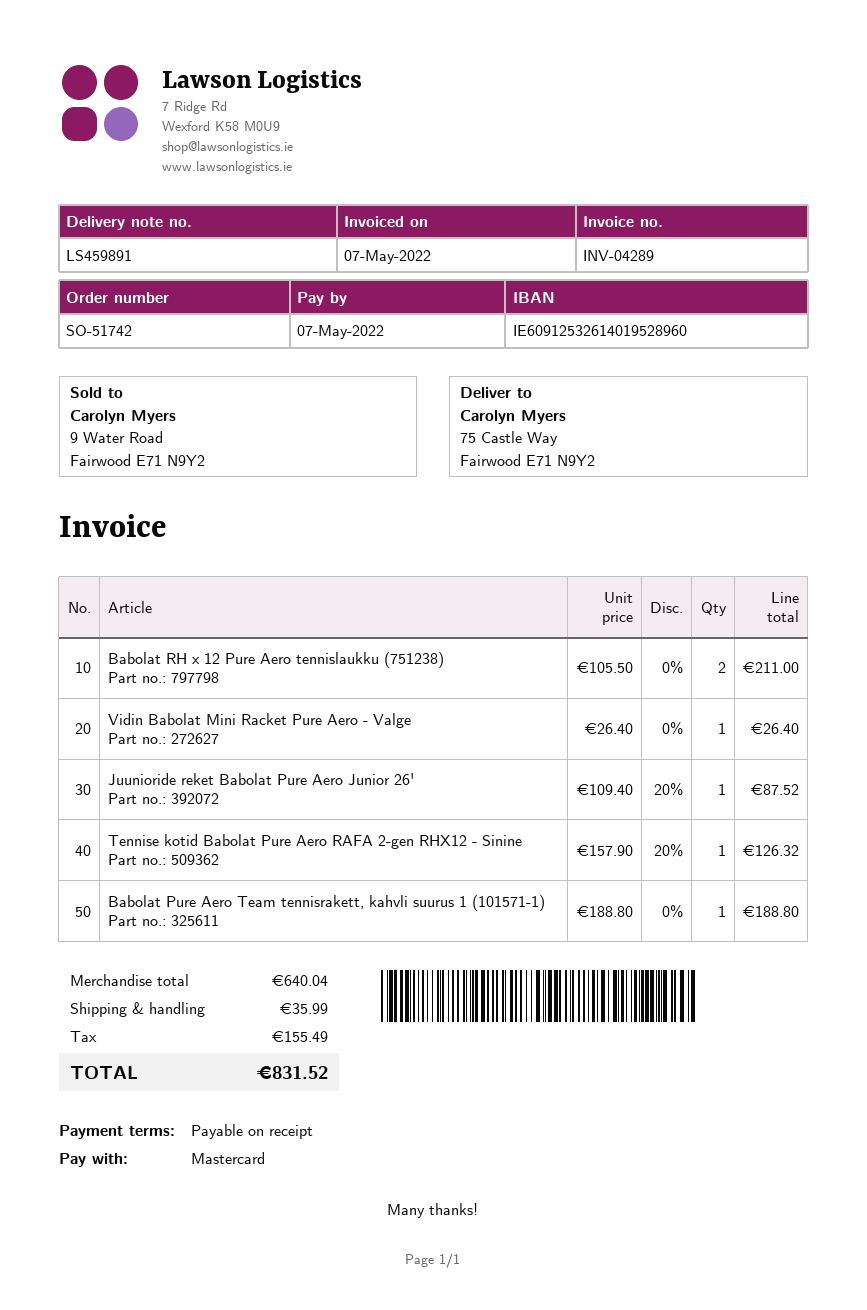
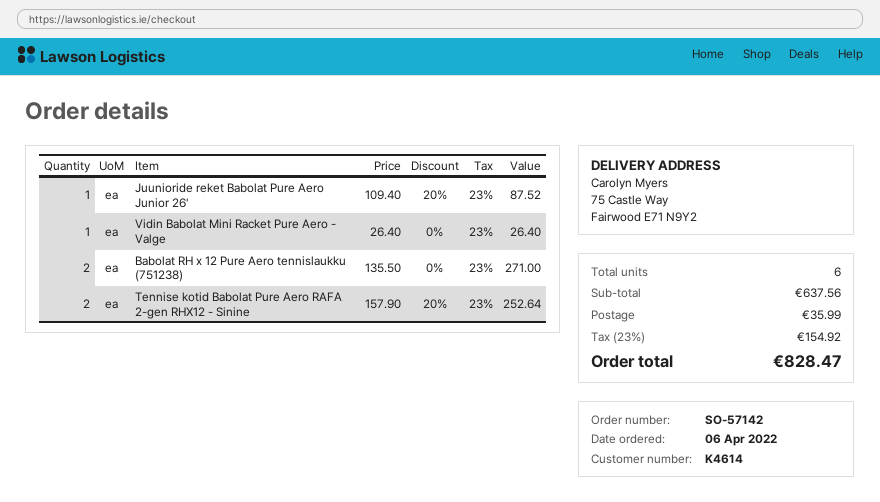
order number: SO-51742 -> SO-57142
Babolat RH x 12 Pure Aero tennislaukku (751238): 2 x 105.50 = 211.00 -> 2 x 135.50 = 271.00
Tennise kotid Babolat Pure Aero RAFA 2-gen RHX12 - Sinine: 1 x 157.90 - 20% = 126.32 -> 2 x 157.90 - 20% = 252.64
Babolat Pure Aero Team tennisrakett, kahvli suurus 1 (101571-1): 1 x 188.80 = 188.80 -> none
subtotal: 640.04 -> 637.56
tax: 155.49 -> 154.92
total: 831.52 -> 828.47

